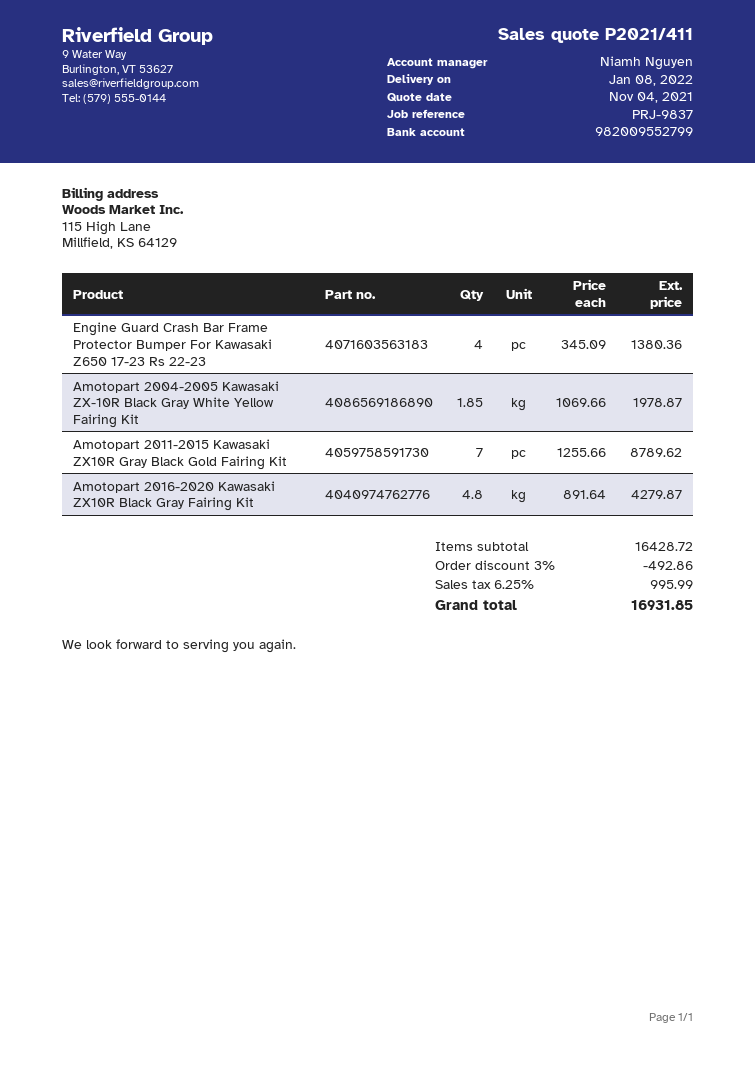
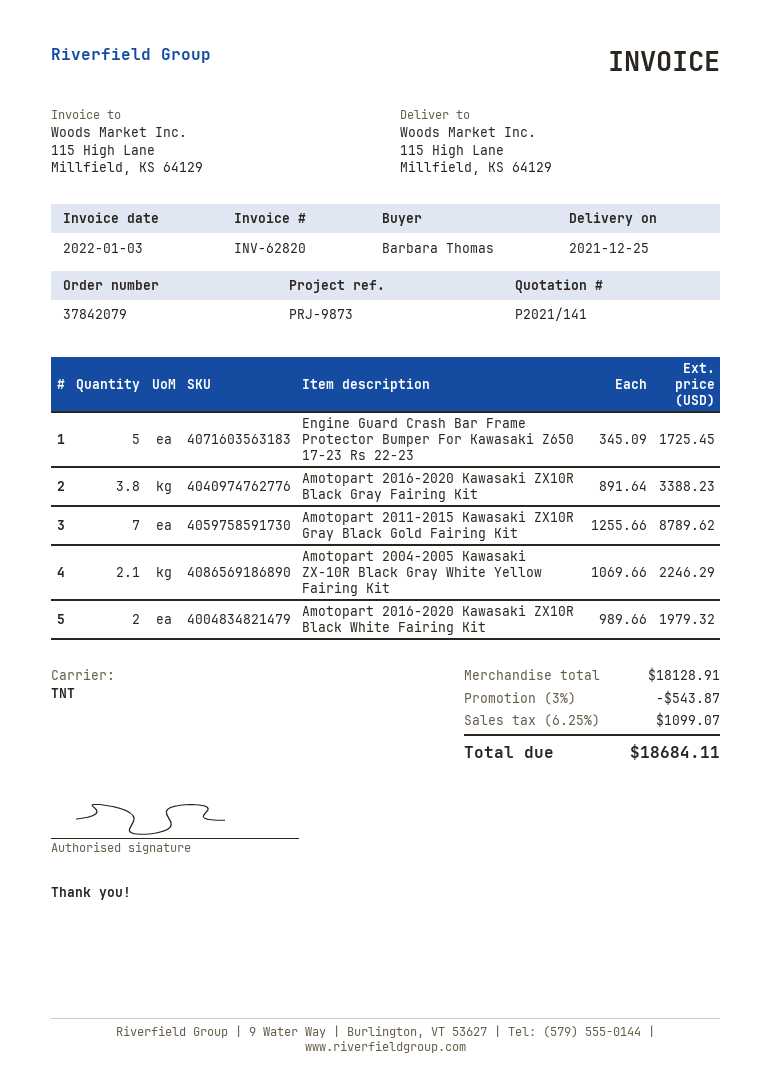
quote number: P2021/411 -> P2021/141
delivery date: 2022-01-08 -> 2021-12-25
reference: PRJ-9837 -> PRJ-9873
Engine Guard Crash Bar Frame Protector Bumper For Kawasaki Z650 17-23 Rs 22-23: 4 x 345.09 = 1380.36 -> 5 x 345.09 = 1725.45
Amotopart 2004-2005 Kawasaki ZX-10R Black Gray White Yellow Fairing Kit: 1.85 x 1069.66 = 1978.87 -> 2.1 x 1069.66 = 2246.29
Amotopart 2016-2020 Kawasaki ZX10R Black Gray Fairing Kit: 4.8 x 891.64 = 4279.87 -> 3.8 x 891.64 = 3388.23
Amotopart 2016-2020 Kawasaki ZX10R Black White Fairing Kit: none -> 2 x 989.66 = 1979.32
subtotal: 16428.72 -> 18128.91
discount: 3% = 492.86 -> 3% = 543.87
tax: 6.25% = 995.99 -> 6.25% = 1099.07
total: 16931.85 -> 18684.11

